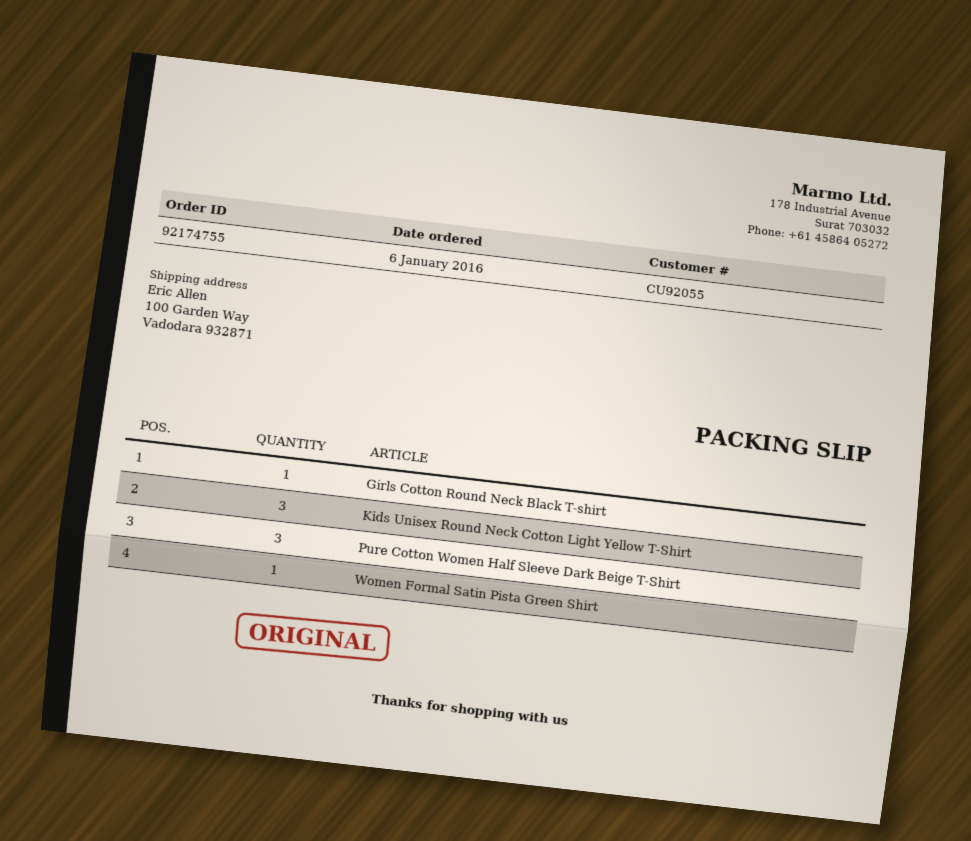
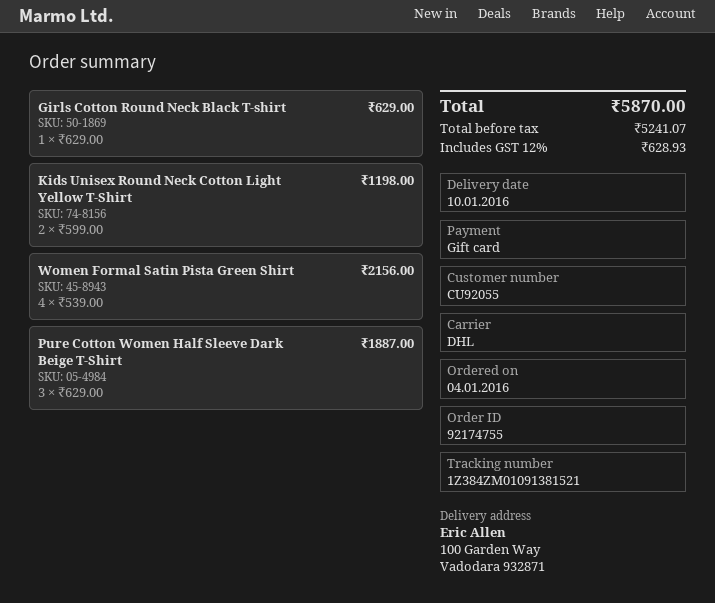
order date: 2016-01-06 -> 2016-01-04
Kids Unisex Round Neck Cotton Light Yellow T-Shirt: 3 -> 2
Women Formal Satin Pista Green Shirt: 1 -> 4

